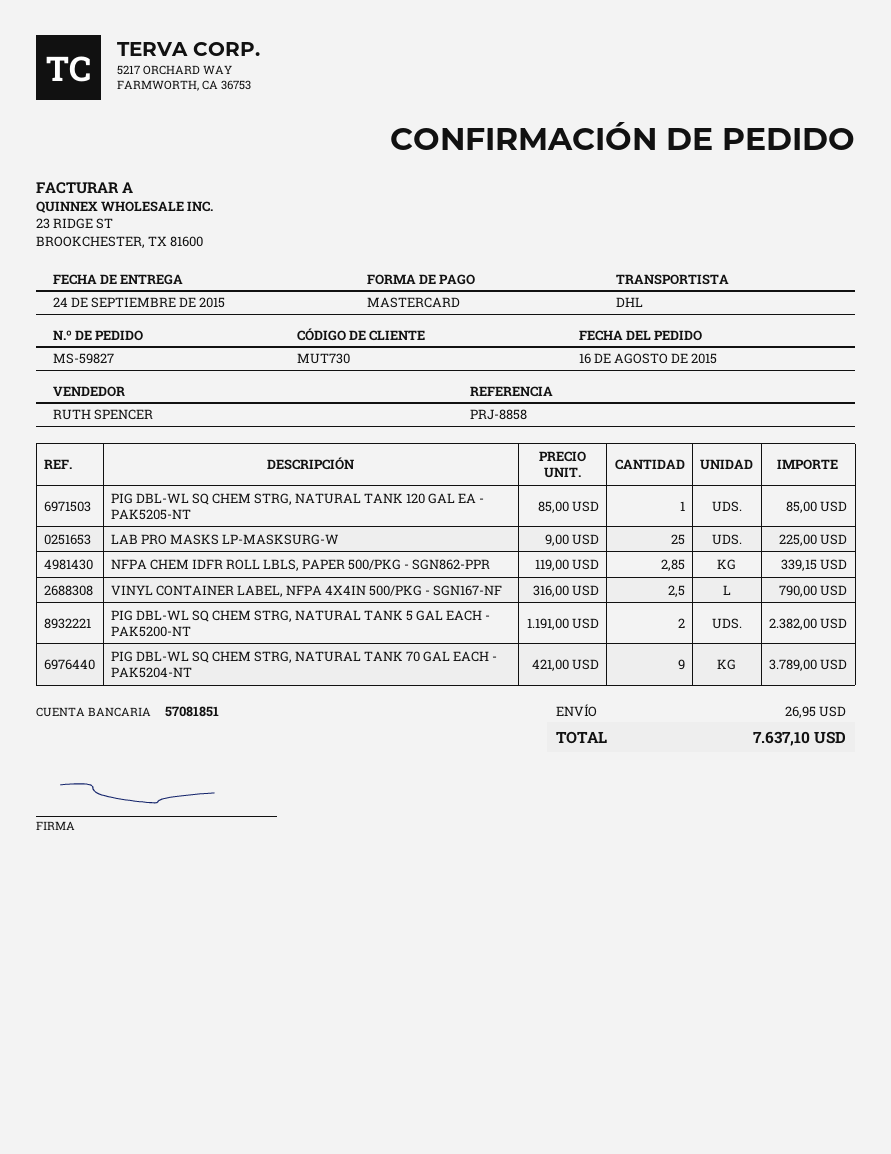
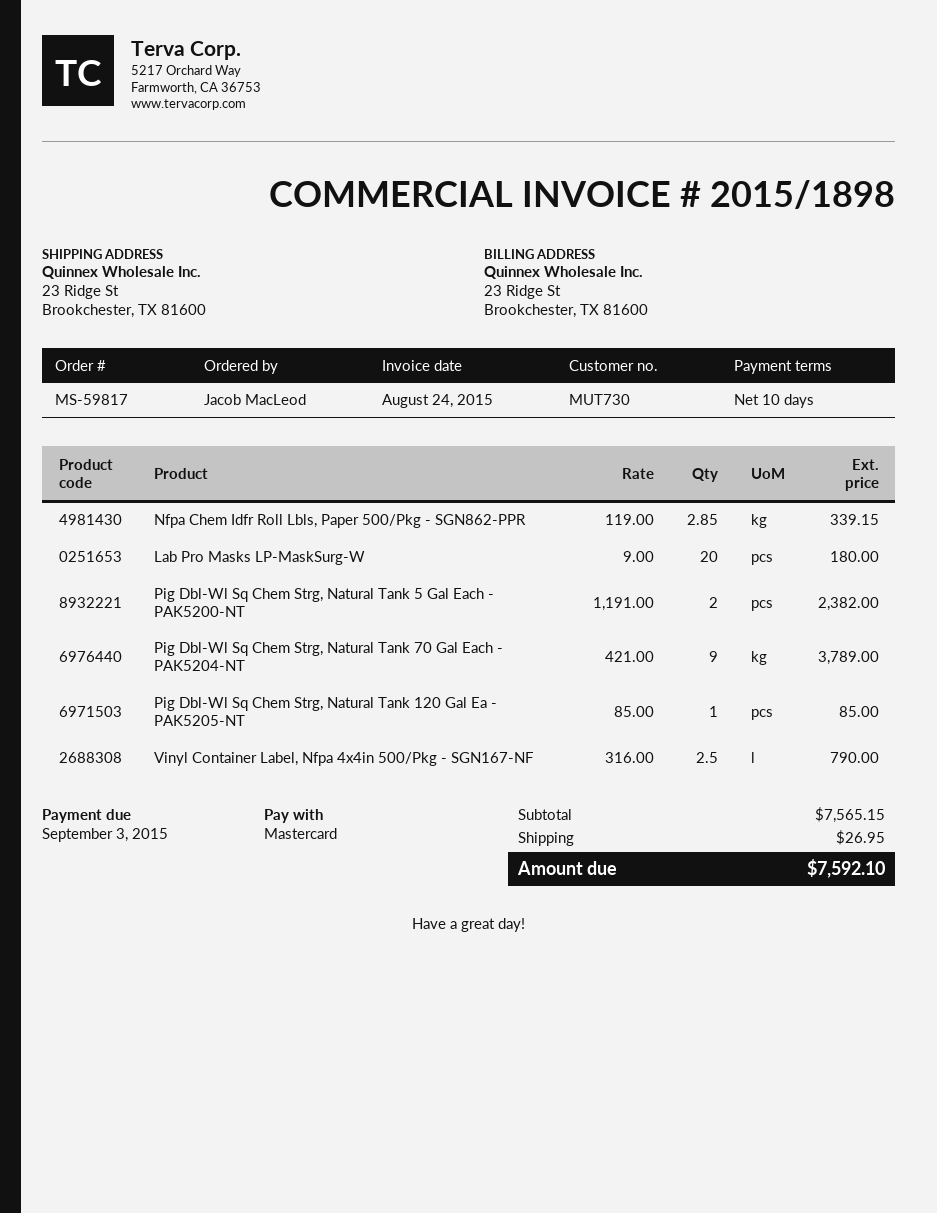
order number: MS-59827 -> MS-59817
LAB PRO MASKS LP-MASKSURG-W: 25 x 9.00 = 225.00 -> 20 x 9.00 = 180.00
total: 7637.10 -> 7592.10

